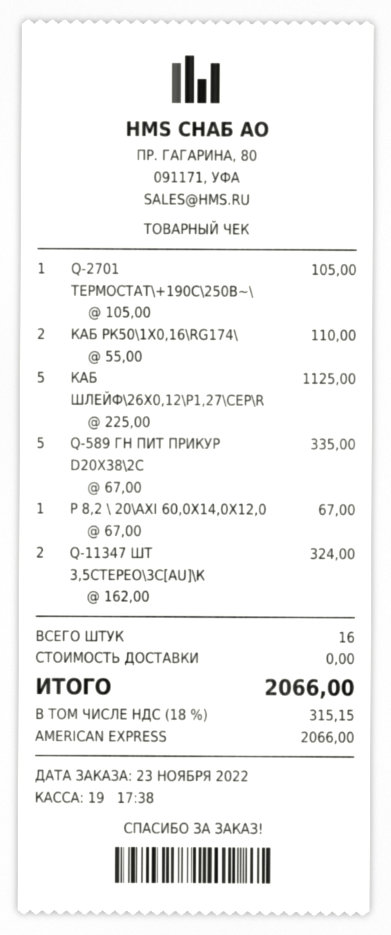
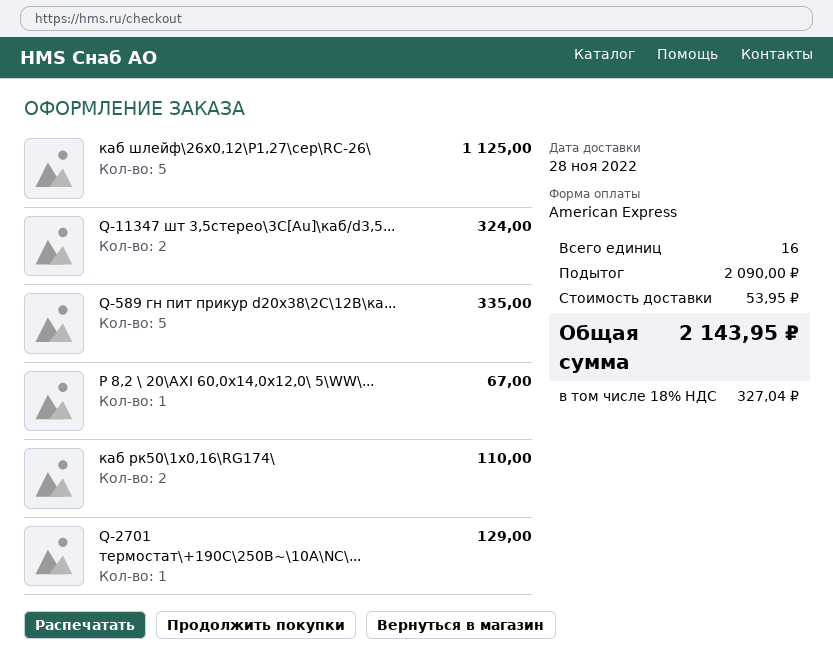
Q-2701 ТЕРМОСТАТ\+190C\250В~\: 1 for 105.00 -> 1 for 129.00
shipping: 0.00 -> 53.95
tax: 18% = 315.15 -> 18% = 327.04
total: 2066.00 -> 2143.95

